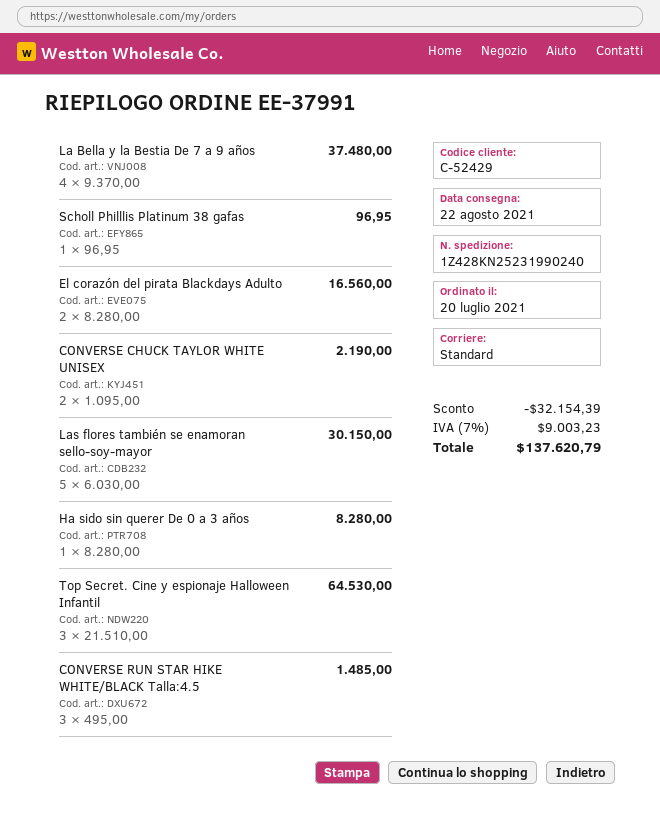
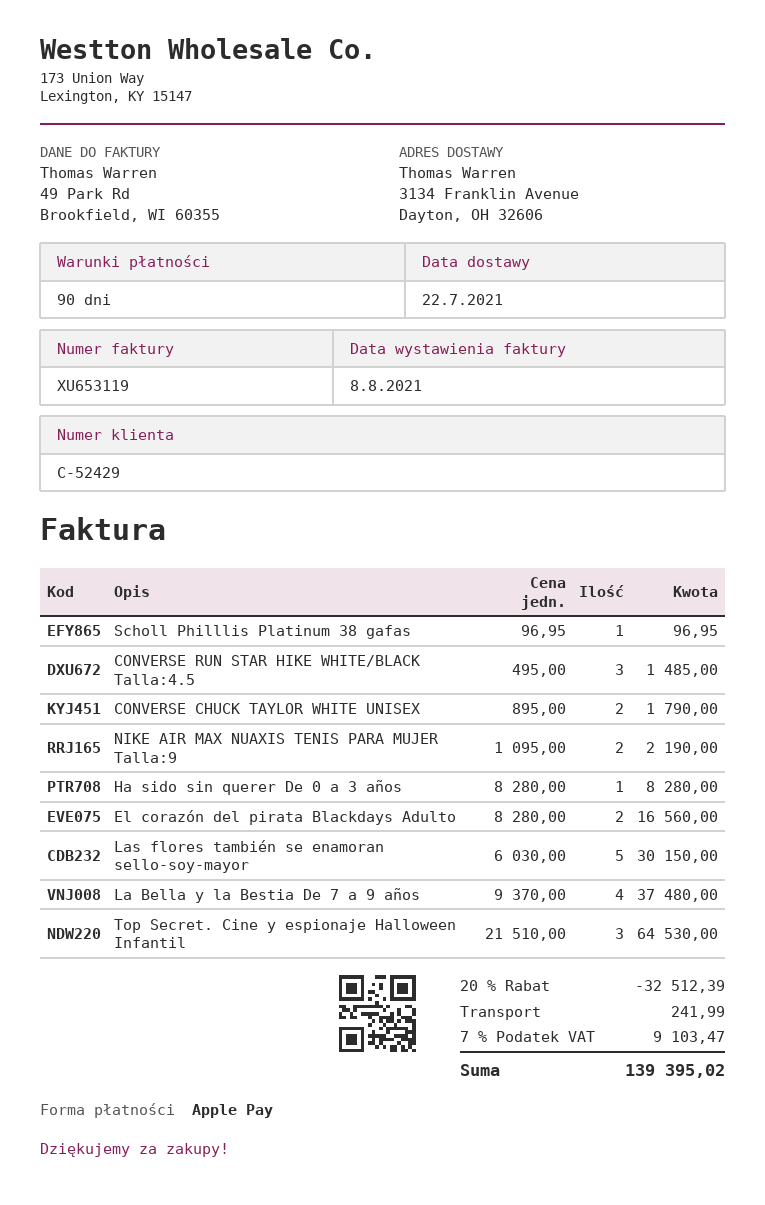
delivery date: 2021-08-22 -> 2021-07-22
CONVERSE CHUCK TAYLOR WHITE UNISEX: 2 x 1095.00 = 2190.00 -> 2 x 895.00 = 1790.00
NIKE AIR MAX NUAXIS TENIS PARA MUJER Talla:9: none -> 2 x 1095.00 = 2190.00
discount: 32154.39 -> 32512.39
shipping: none -> 241.99
tax: 7% = 9003.23 -> 7% = 9103.47
total: 137620.79 -> 139395.02

